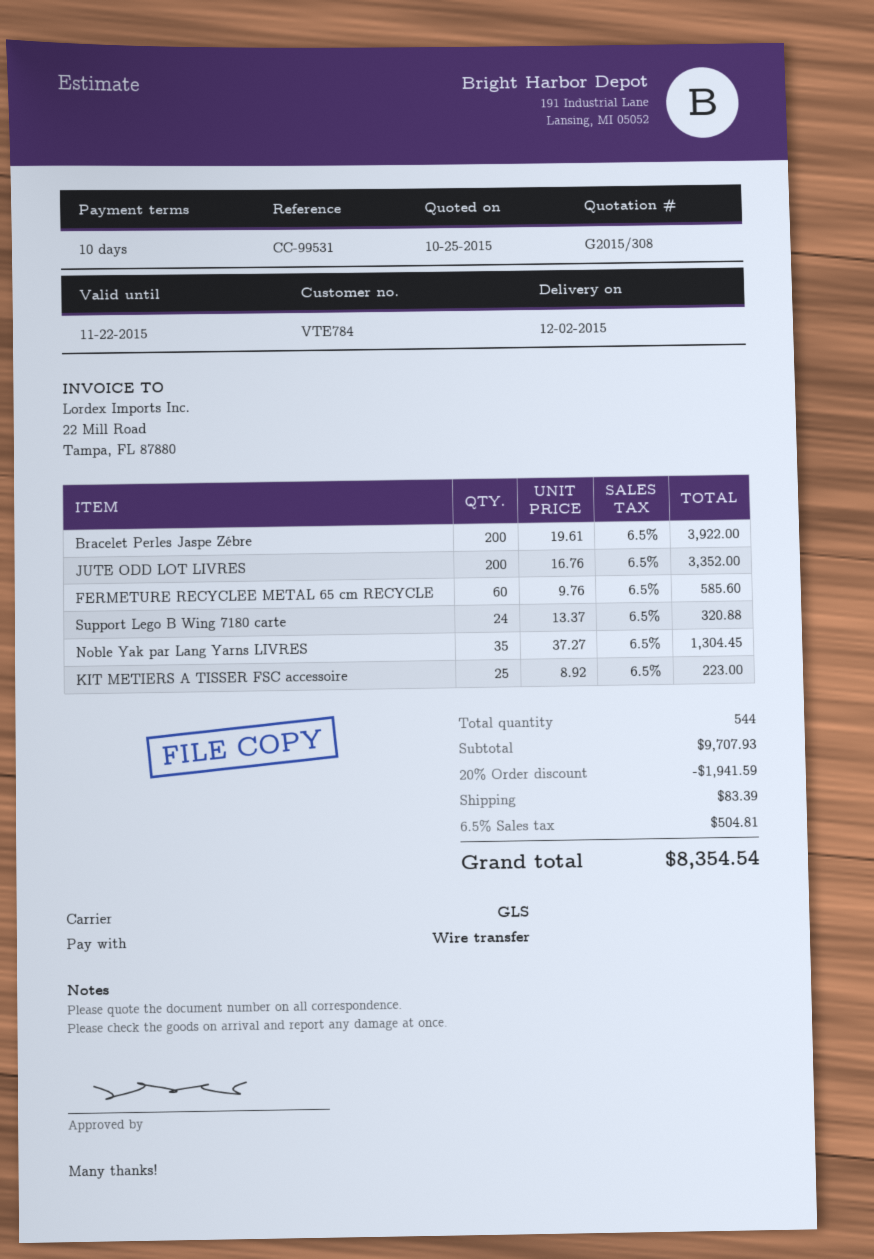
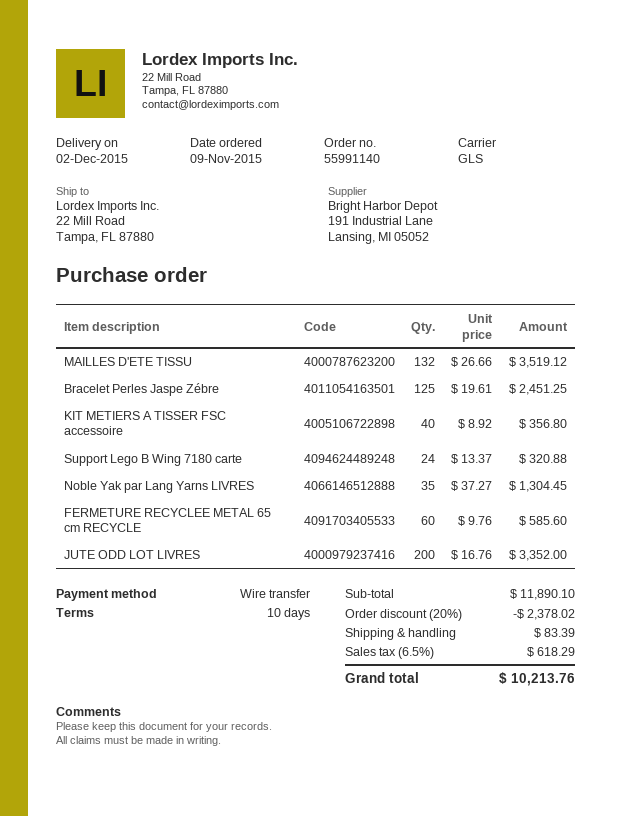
Bracelet Perles Jaspe Zébre: 200 x 19.61 = 3922.00 -> 125 x 19.61 = 2451.25
KIT METIERS A TISSER FSC accessoire: 25 x 8.92 = 223.00 -> 40 x 8.92 = 356.80
MAILLES D'ETE TISSU: none -> 132 x 26.66 = 3519.12
subtotal: 9707.93 -> 11890.10
discount: 20% = 1941.59 -> 20% = 2378.02
tax: 6.5% = 504.81 -> 6.5% = 618.29
total: 8354.54 -> 10213.76

